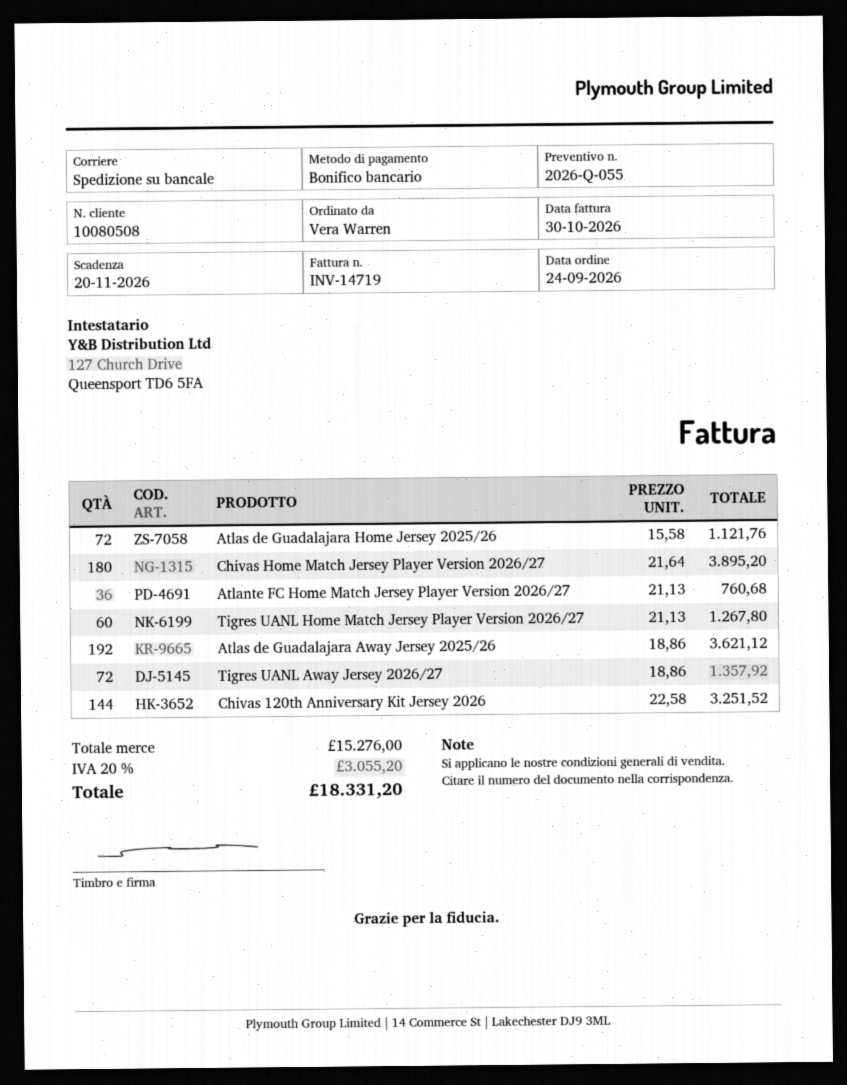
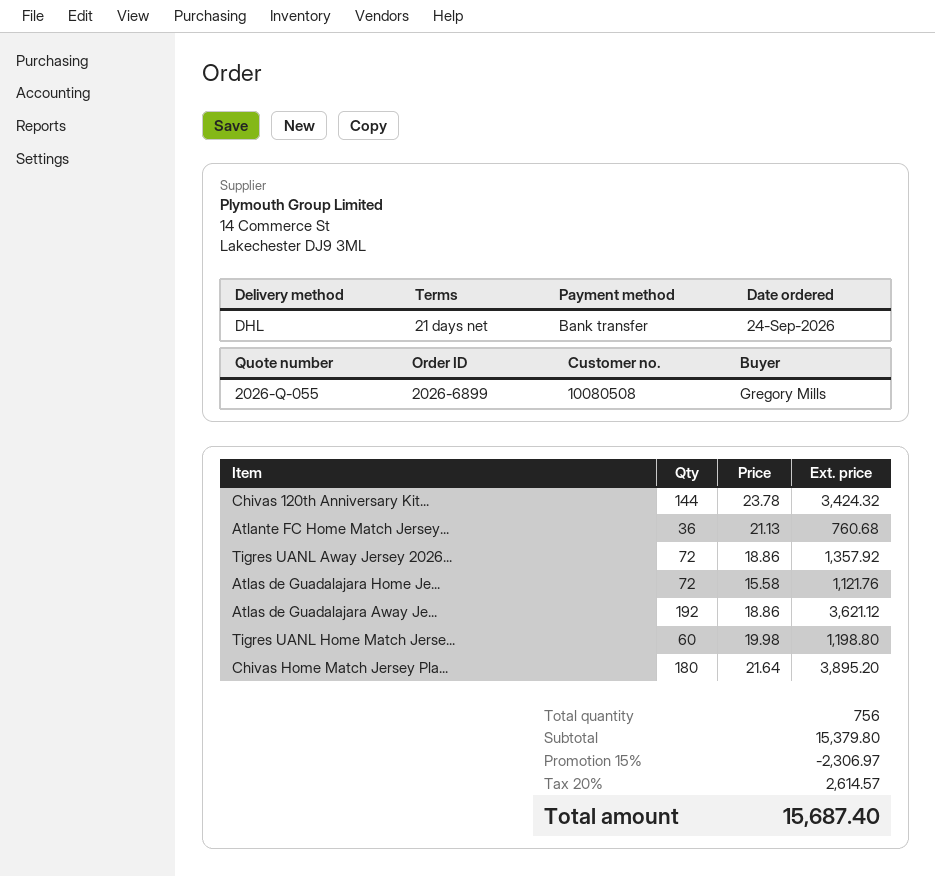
ordered by: Vera Warren -> Gregory Mills
shipping method: pallet freight -> DHL
Tigres UANL Home Match Jersey Player Version 2026/27: 60 x 21.13 = 1267.80 -> 60 x 19.98 = 1198.80
Chivas 120th Anniversary Kit Jersey 2026: 144 x 22.58 = 3251.52 -> 144 x 23.78 = 3424.32
subtotal: 15276.00 -> 15379.80
discount: none -> 15% = 2306.97
tax: 20% = 3055.20 -> 20% = 2614.57
total: 18331.20 -> 15687.40

